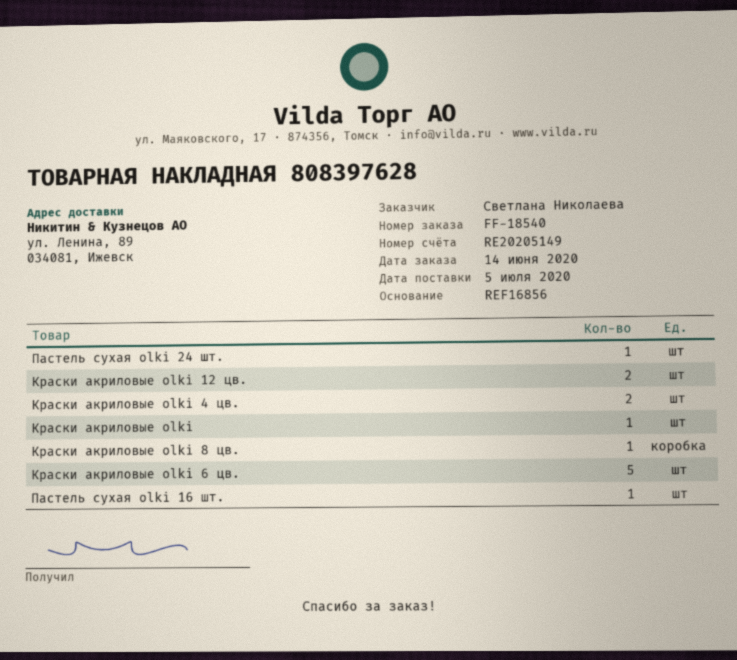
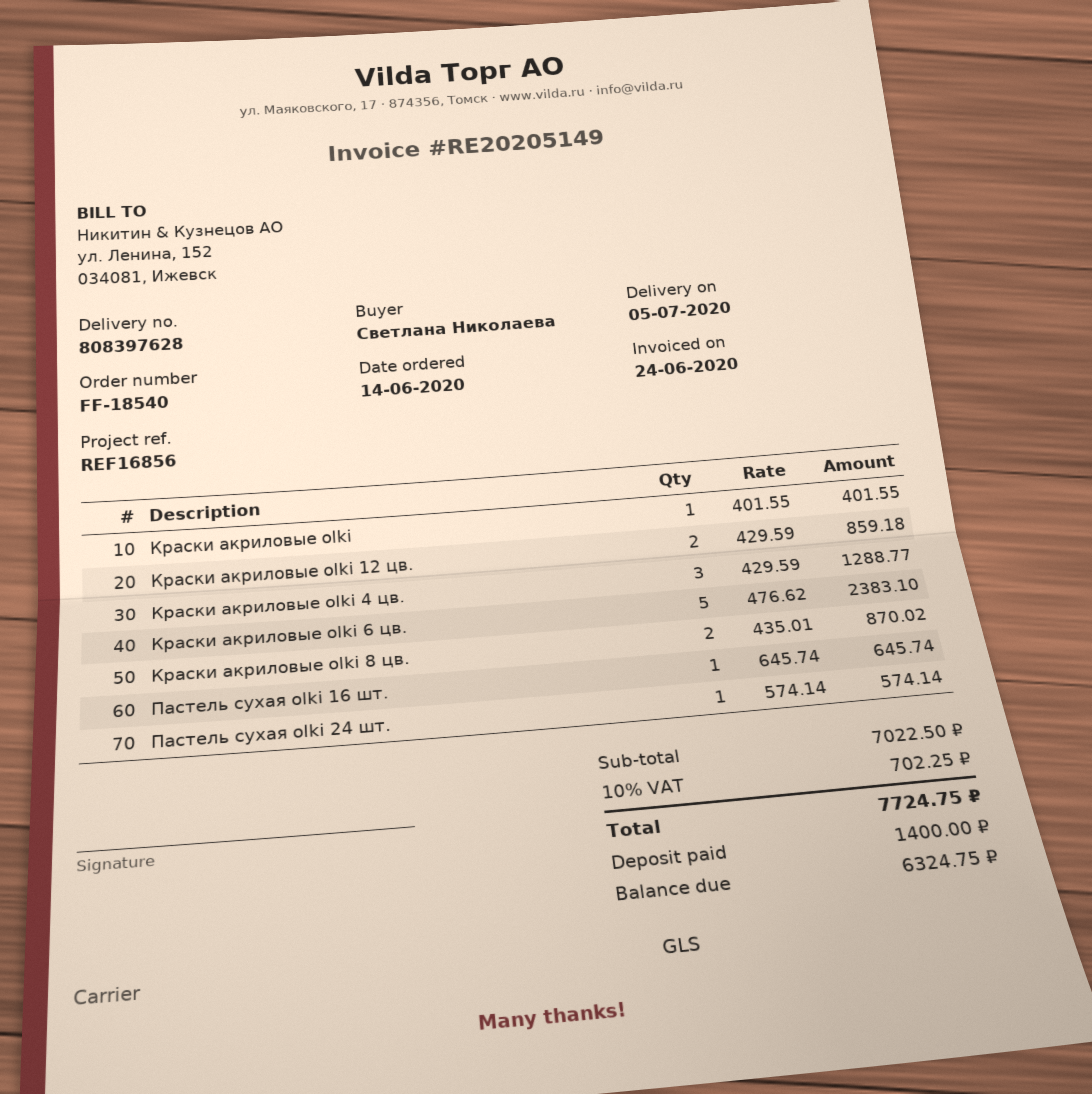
Краски акриловые olki 4 цв.: 2 -> 3
Краски акриловые olki 8 цв.: 1 -> 2

